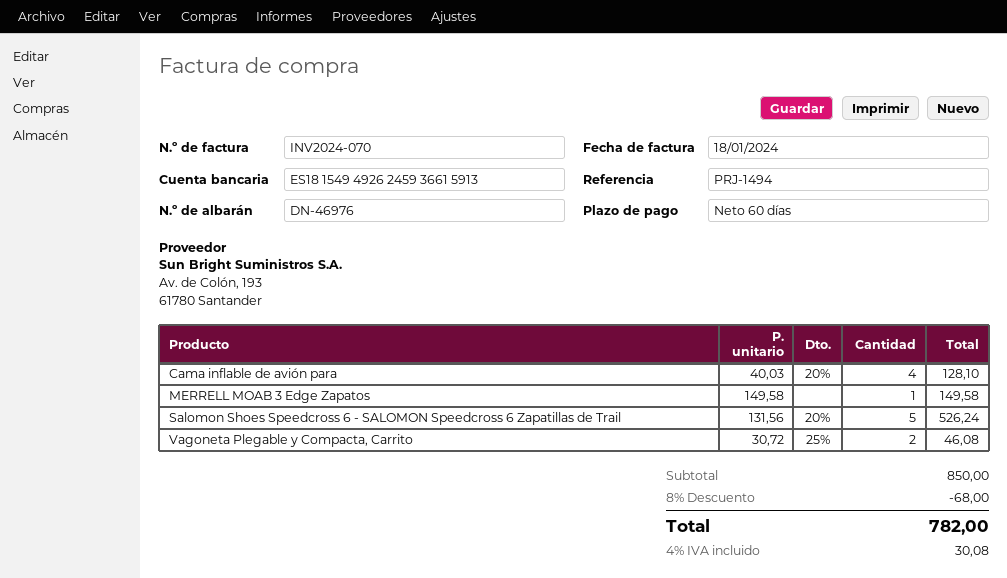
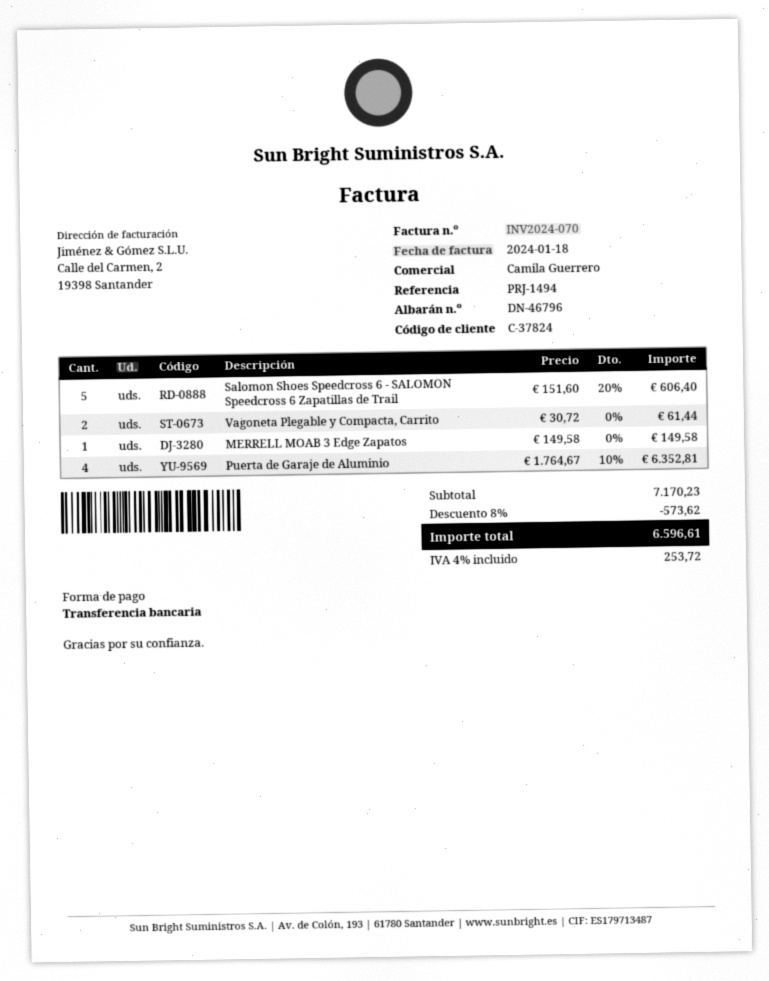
delivery note number: DN-46976 -> DN-46796
Cama inflable de avión para: 4 x 40.03 - 20% = 128.10 -> none
Salomon Shoes Speedcross 6 - SALOMON Speedcross 6 Zapatillas de Trail: 5 x 131.56 - 20% = 526.24 -> 5 x 151.60 - 20% = 606.40
Vagoneta Plegable y Compacta, Carrito: 2 x 30.72 - 25% = 46.08 -> 2 x 30.72 = 61.44
Puerta de Garaje de Aluminio: none -> 4 x 1764.67 - 10% = 6352.81
subtotal: 850.00 -> 7170.23
discount: 8% = 68.00 -> 8% = 573.62
tax: 4% = 30.08 -> 4% = 253.72
total: 782.00 -> 6596.61

